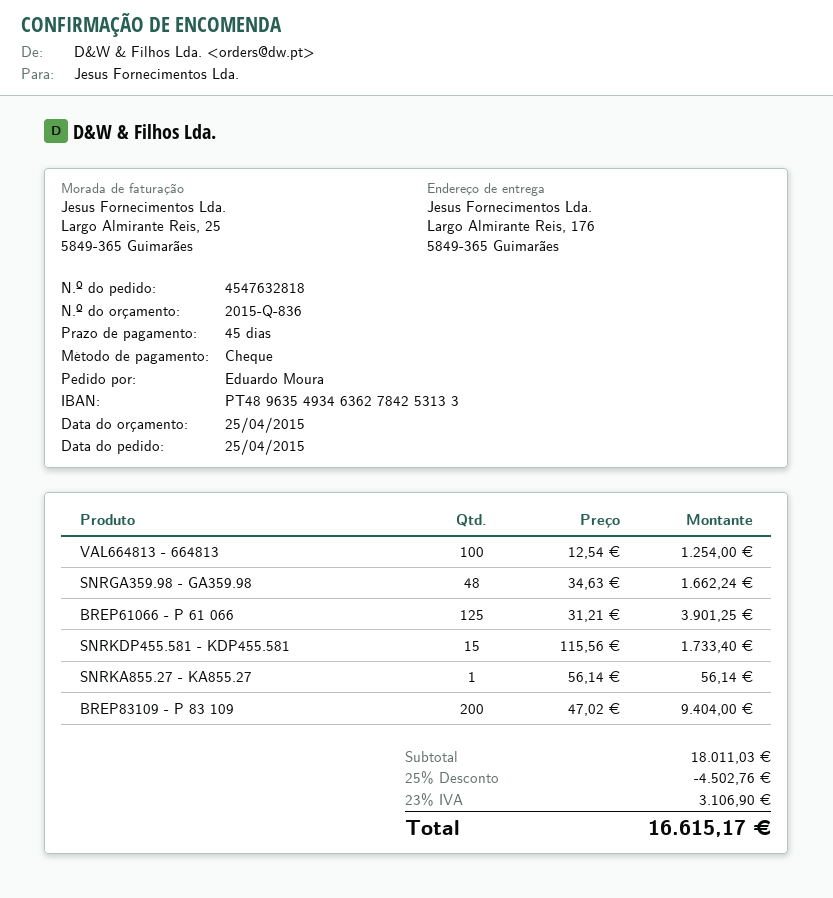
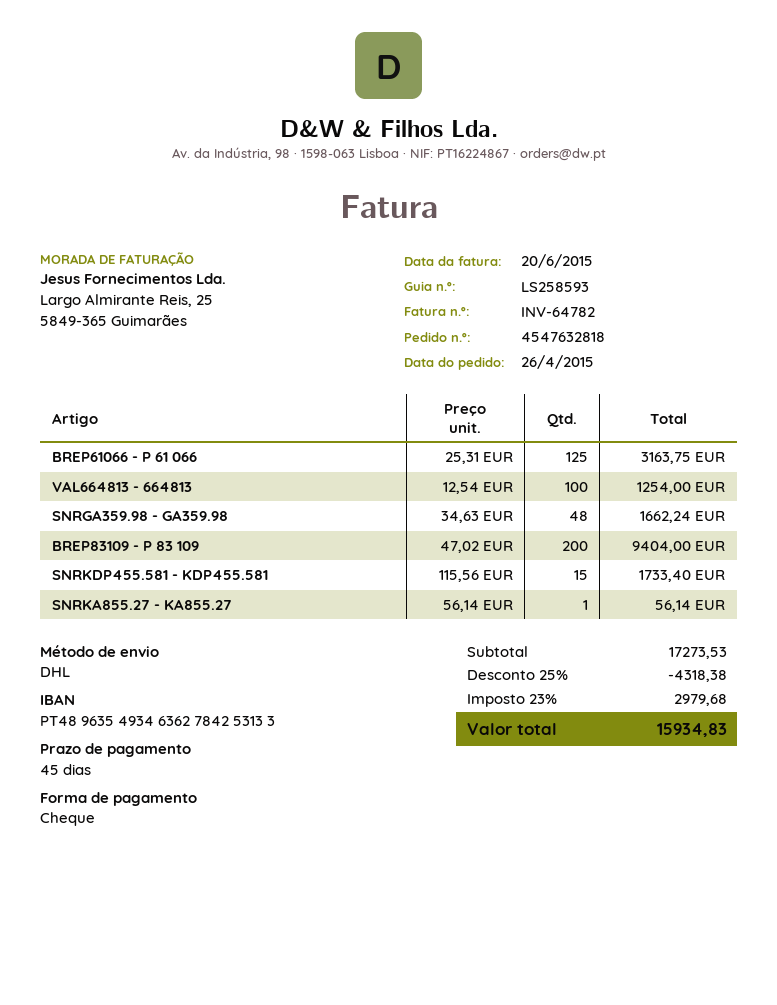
order date: 2015-04-25 -> 2015-04-26
BREP61066 - P 61 066: 125 x 31.21 = 3901.25 -> 125 x 25.31 = 3163.75
subtotal: 18011.03 -> 17273.53
discount: 25% = 4502.76 -> 25% = 4318.38
tax: 23% = 3106.90 -> 23% = 2979.68
total: 16615.17 -> 15934.83

